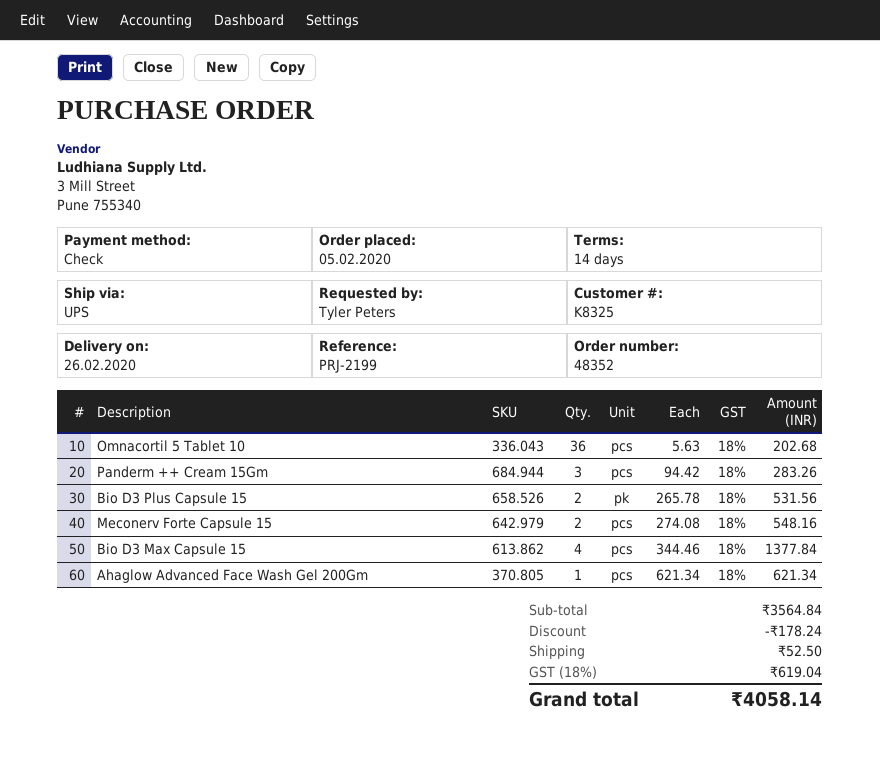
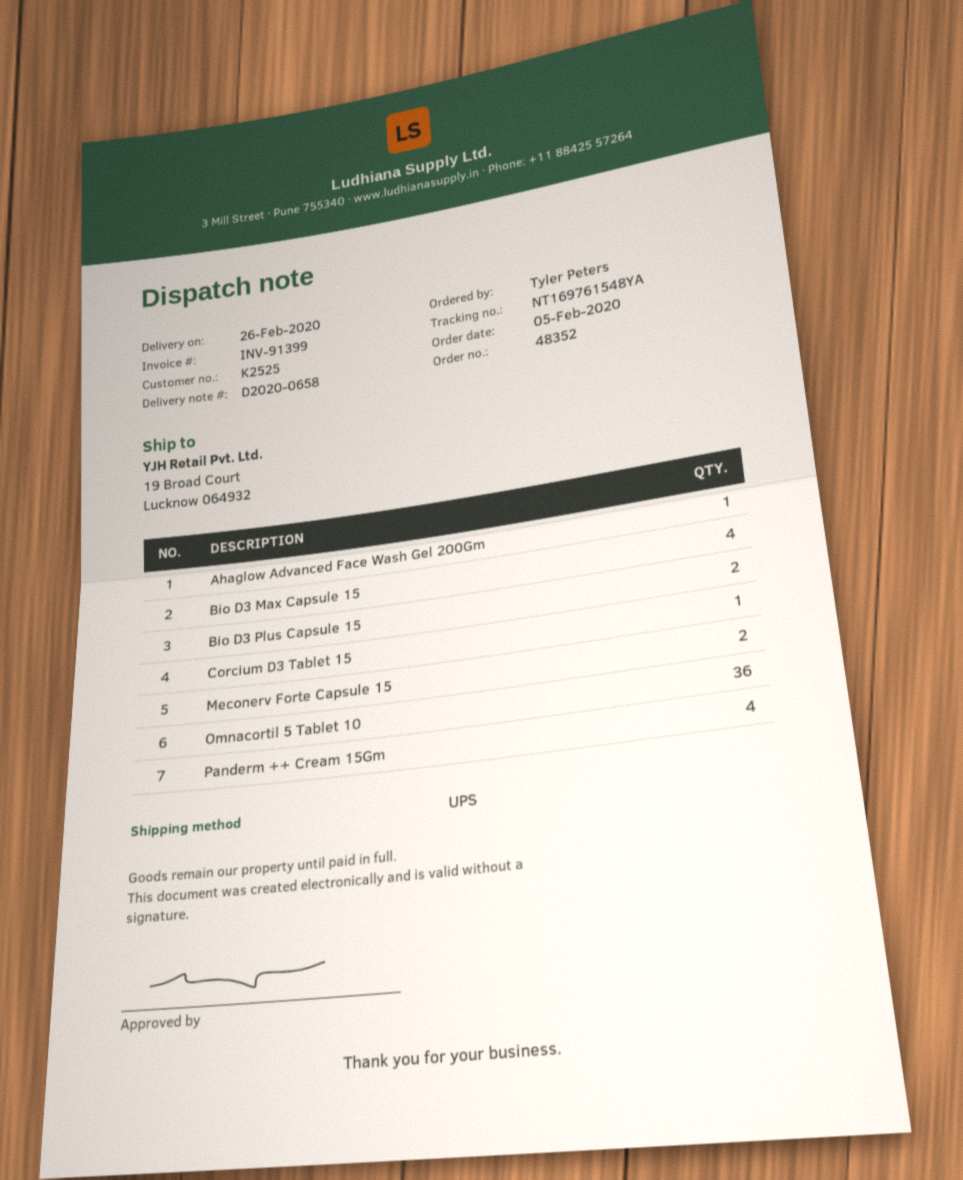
customer number: K8325 -> K2525
Panderm ++ Cream 15Gm: 3 -> 4
Corcium D3 Tablet 15: none -> 1

